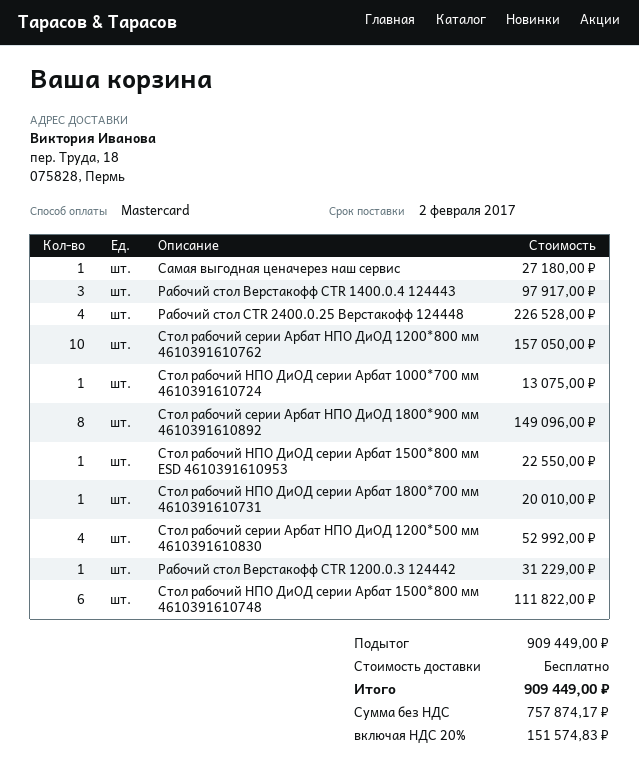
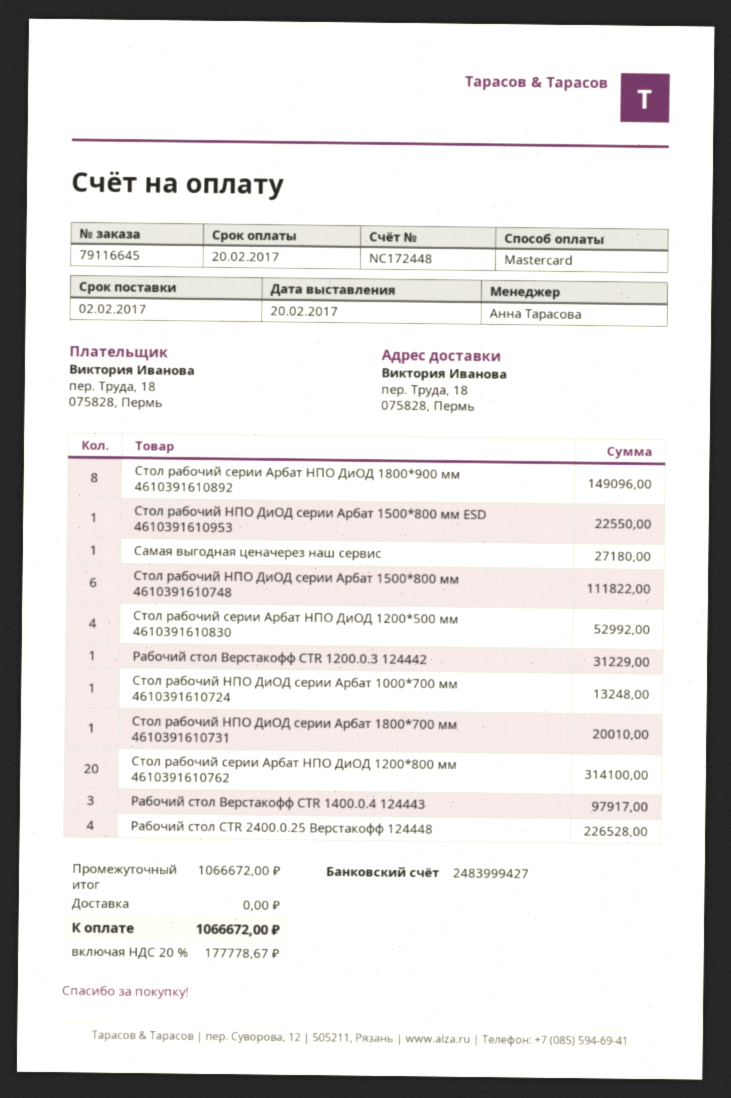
Стол рабочий серии Арбат НПО ДиОД 1200*800 мм 4610391610762: 10 for 157050.00 -> 20 for 314100.00
Стол рабочий НПО ДиОД серии Арбат 1000*700 мм 4610391610724: 1 for 13075.00 -> 1 for 13248.00
subtotal: 909449.00 -> 1066672.00
tax: 20% = 151574.83 -> 20% = 177778.67
total: 909449.00 -> 1066672.00

